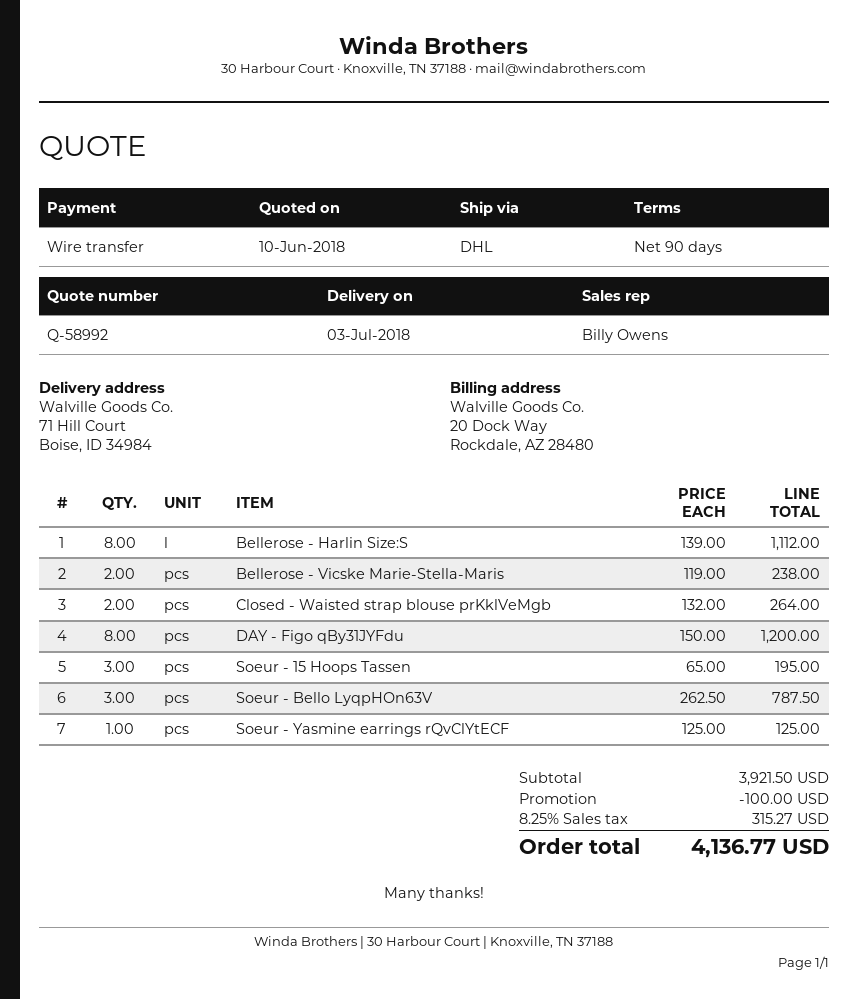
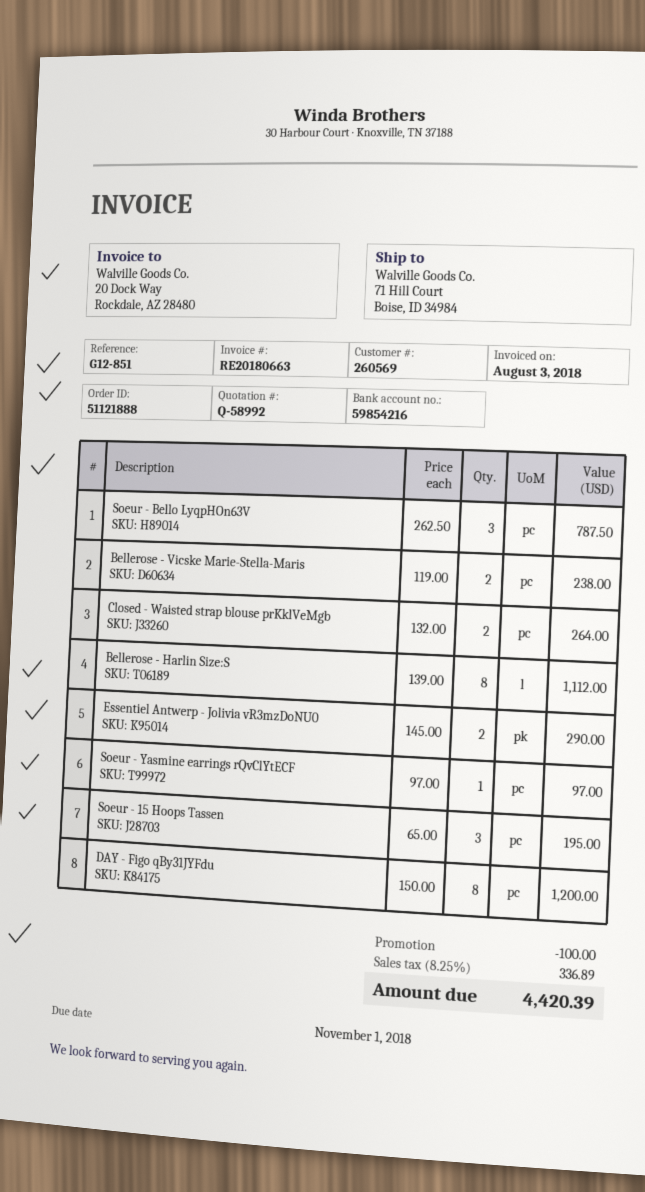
Soeur - Yasmine earrings rQvClYtECF: 1 x 125.00 = 125.00 -> 1 x 97.00 = 97.00
Essentiel Antwerp - Jolivia vR3mzDoNU0: none -> 2 x 145.00 = 290.00
tax: 8.25% = 315.27 -> 8.25% = 336.89
total: 4136.77 -> 4420.39

